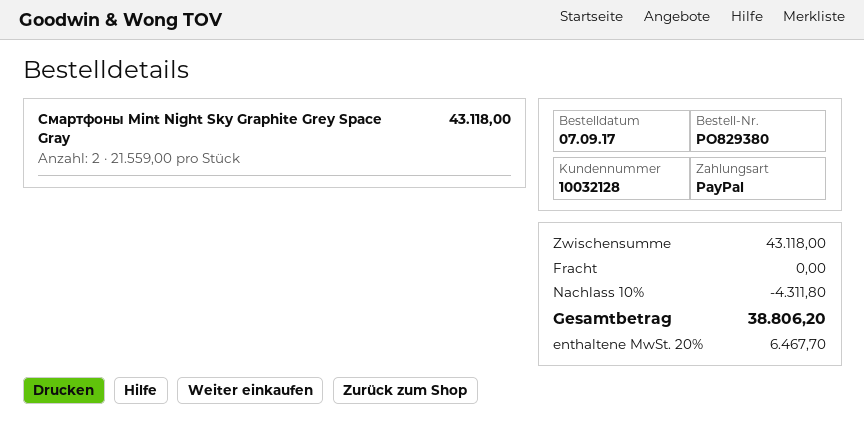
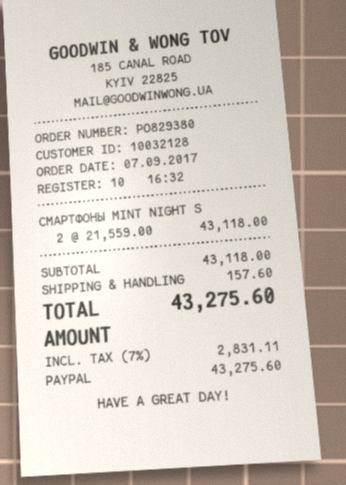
discount: 10% = 4311.80 -> none
shipping: 0.00 -> 157.60
tax: 20% = 6467.70 -> 7% = 2831.11
total: 38806.20 -> 43275.60

